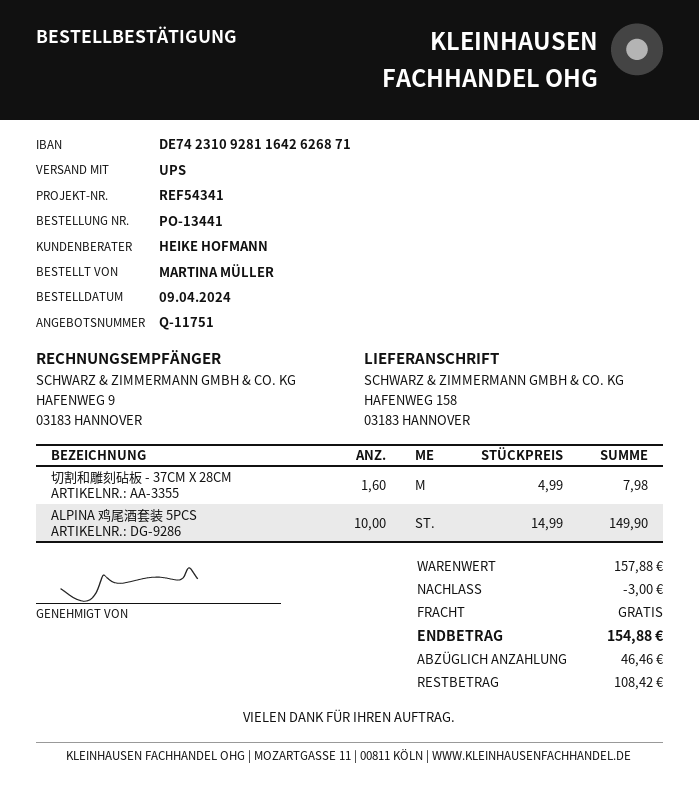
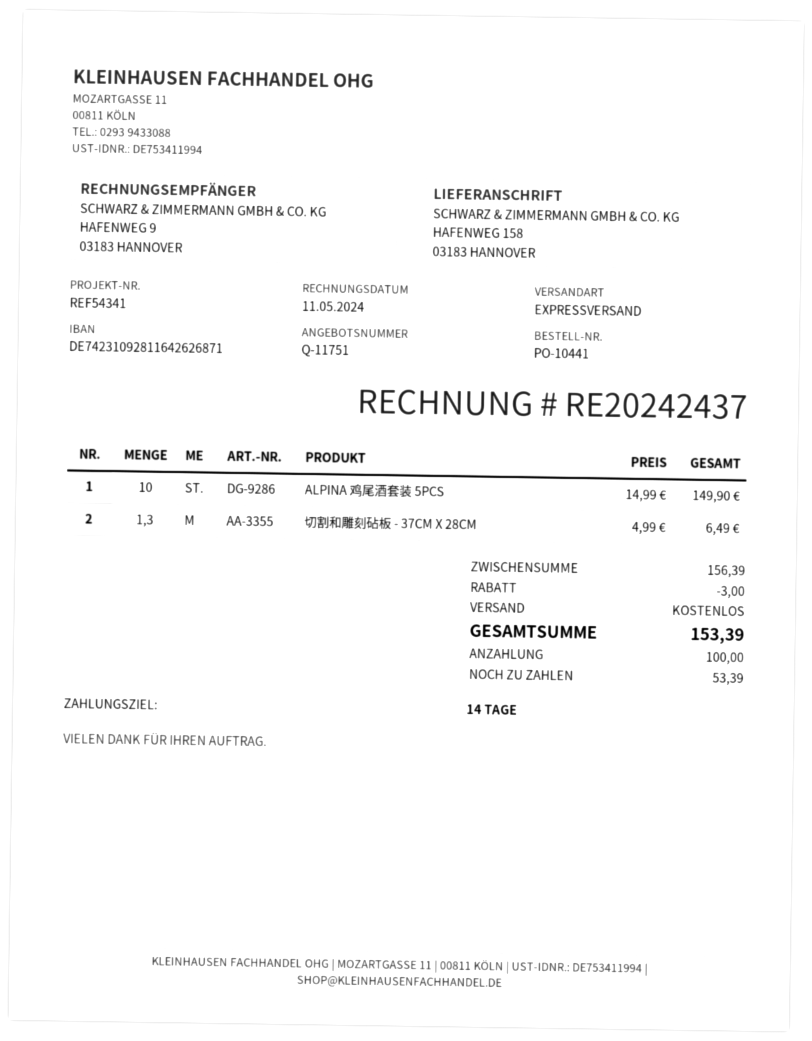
order number: PO-13441 -> PO-10441
shipping method: UPS -> express
切割和雕刻砧板 - 37CM X 28CM: 1.6 x 4.99 = 7.98 -> 1.3 x 4.99 = 6.49
subtotal: 157.88 -> 156.39
total: 154.88 -> 153.39
deposit: 46.46 -> 100.00
balance: 108.42 -> 53.39

